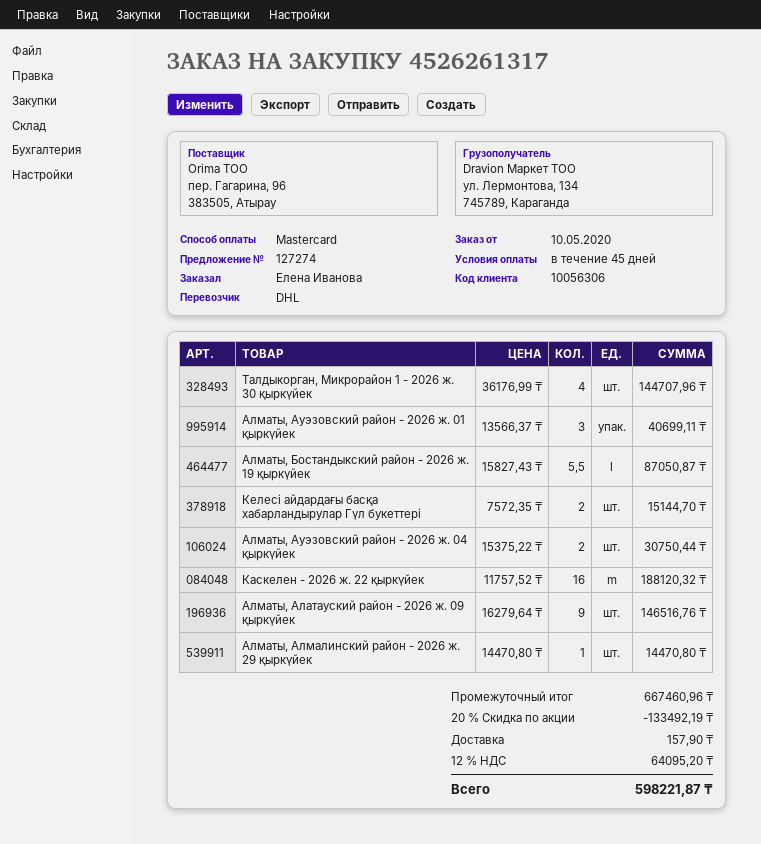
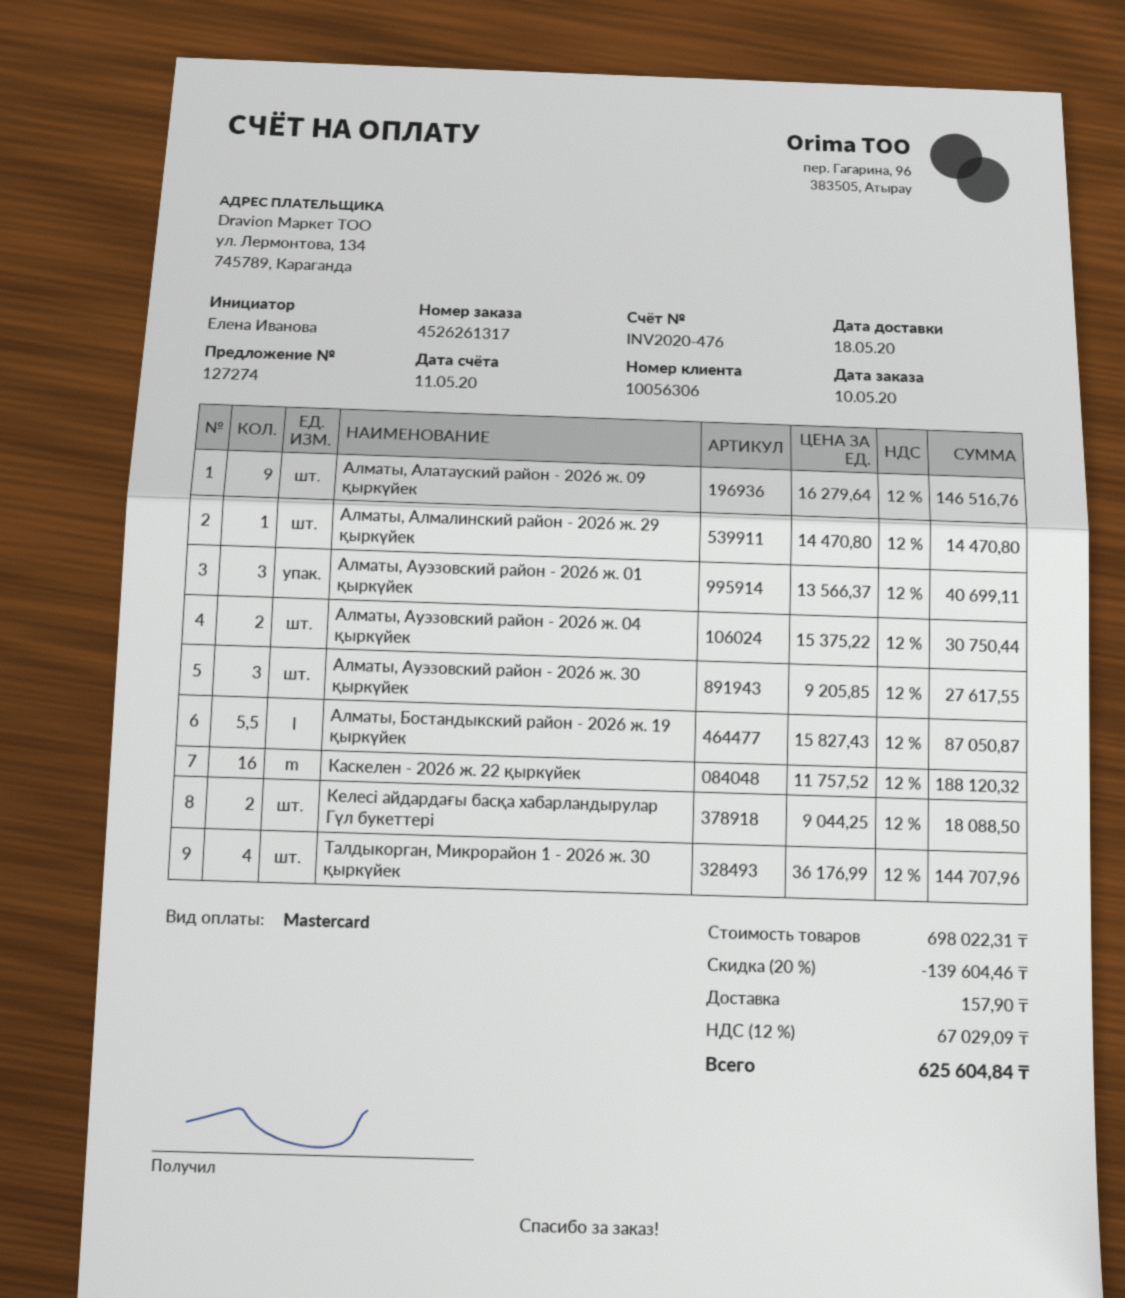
Келесі айдардағы басқа хабарландырулар Гүл букеттері: 2 x 7572.35 = 15144.70 -> 2 x 9044.25 = 18088.50
Алматы, Ауэзовский район - 2026 ж. 30 қыркүйек: none -> 3 x 9205.85 = 27617.55
subtotal: 667460.96 -> 698022.31
discount: 20% = 133492.19 -> 20% = 139604.46
tax: 12% = 64095.20 -> 12% = 67029.09
total: 598221.87 -> 625604.84

